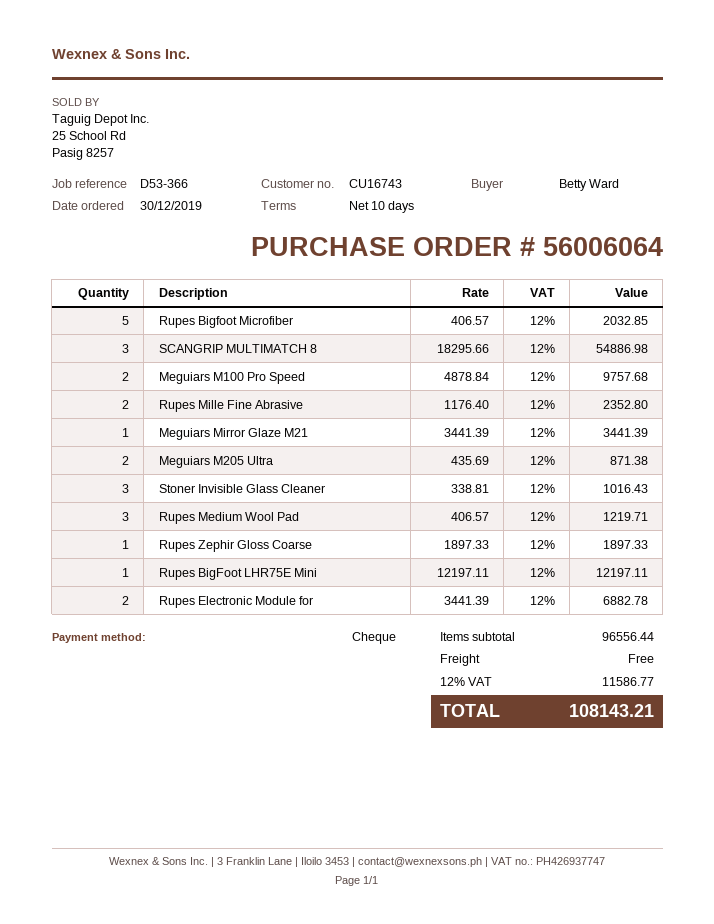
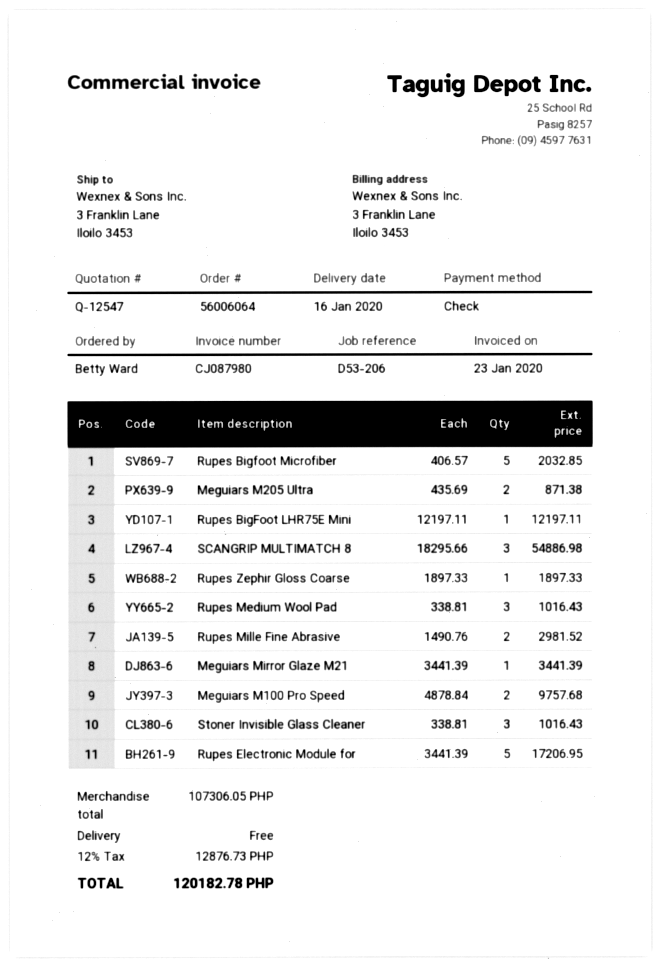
reference: D53-366 -> D53-206
Rupes Mille Fine Abrasive: 2 x 1176.40 = 2352.80 -> 2 x 1490.76 = 2981.52
Rupes Medium Wool Pad: 3 x 406.57 = 1219.71 -> 3 x 338.81 = 1016.43
Rupes Electronic Module for: 2 x 3441.39 = 6882.78 -> 5 x 3441.39 = 17206.95
subtotal: 96556.44 -> 107306.05
tax: 12% = 11586.77 -> 12% = 12876.73
total: 108143.21 -> 120182.78

